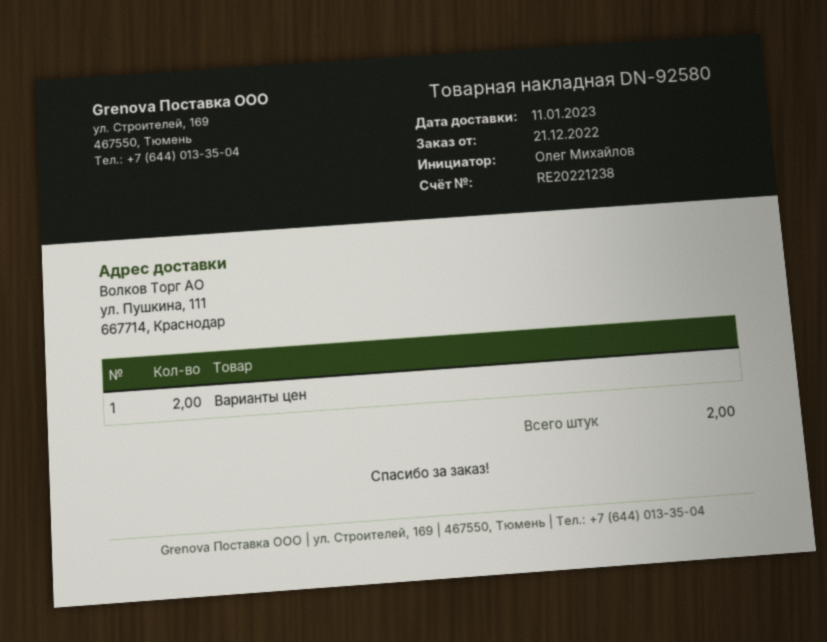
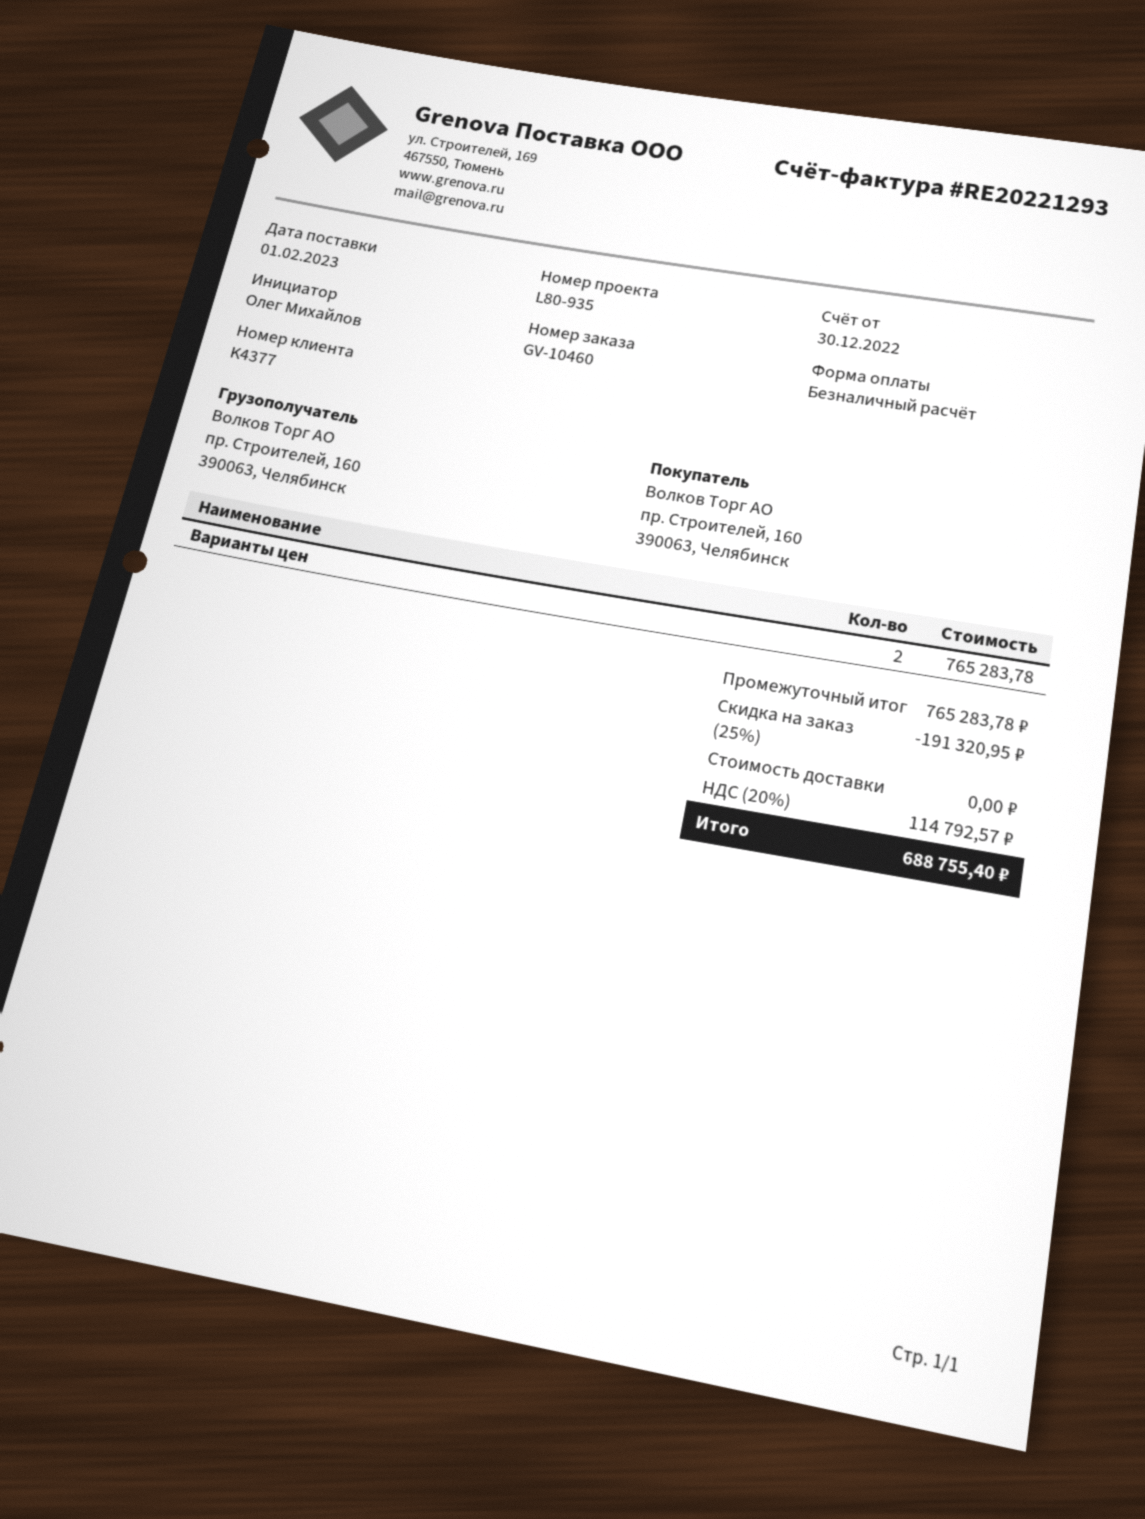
delivery date: 2023-01-11 -> 2023-02-01
invoice number: RE20221238 -> RE20221293
ship to: ул. Пушкина, 111, 667714, Краснодар -> пр. Строителей, 160, 390063, Челябинск

